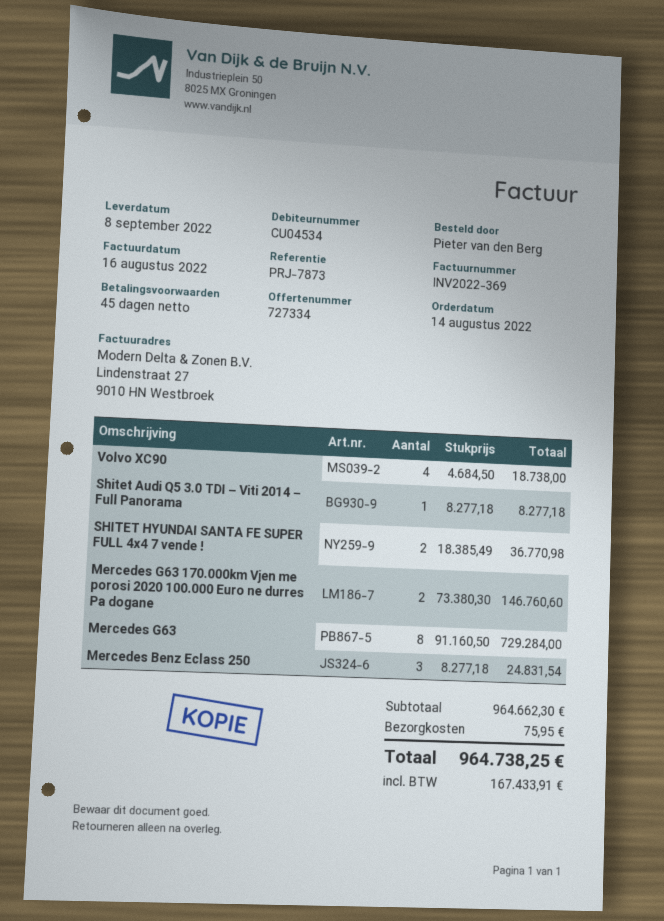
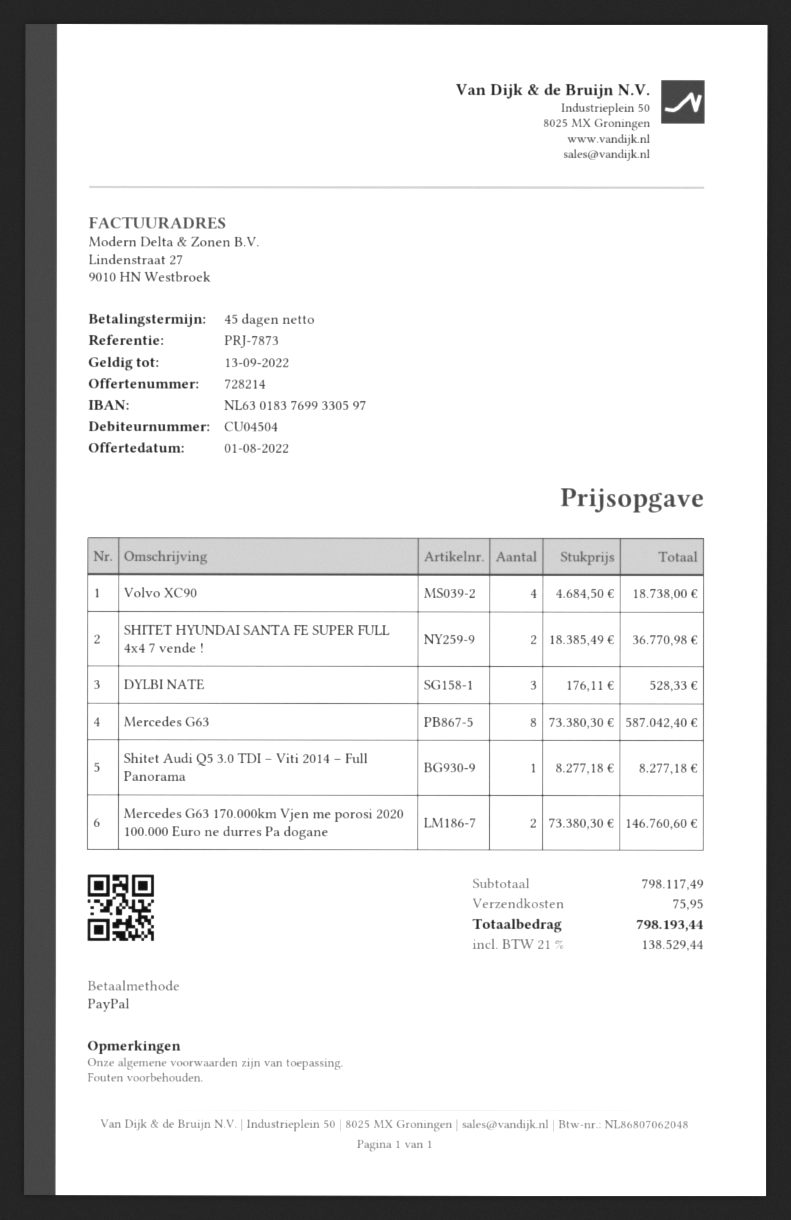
quote number: 727334 -> 728214
customer number: CU04534 -> CU04504
Mercedes G63: 8 x 91160.50 = 729284.00 -> 8 x 73380.30 = 587042.40
Mercedes Benz Eclass 250: 3 x 8277.18 = 24831.54 -> none
DYLBI NATE: none -> 3 x 176.11 = 528.33
subtotal: 964662.30 -> 798117.49
tax: 167433.91 -> 138529.44
total: 964738.25 -> 798193.44

